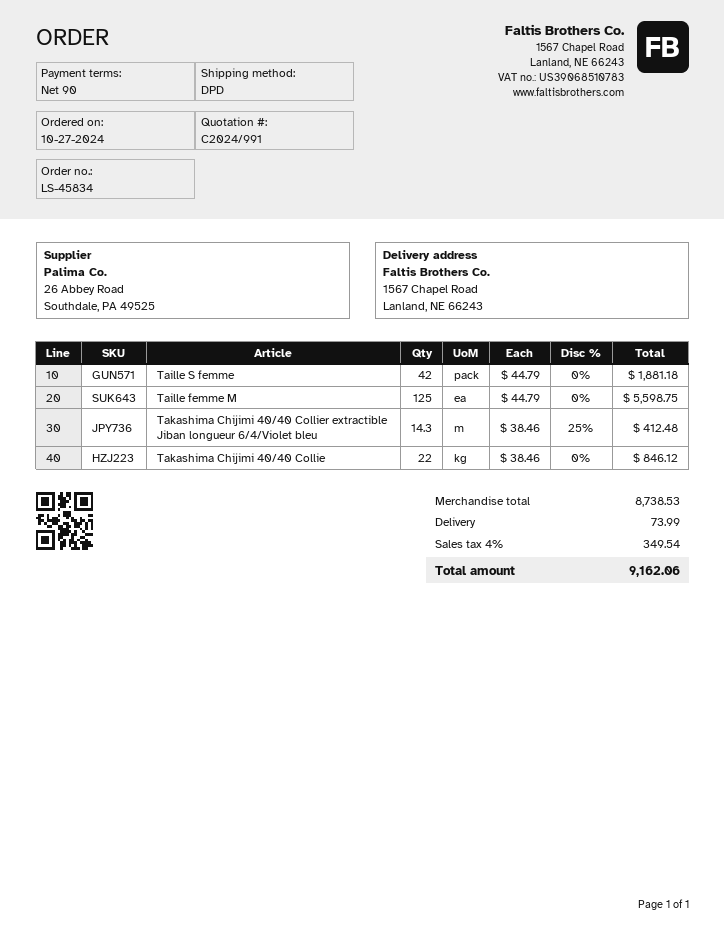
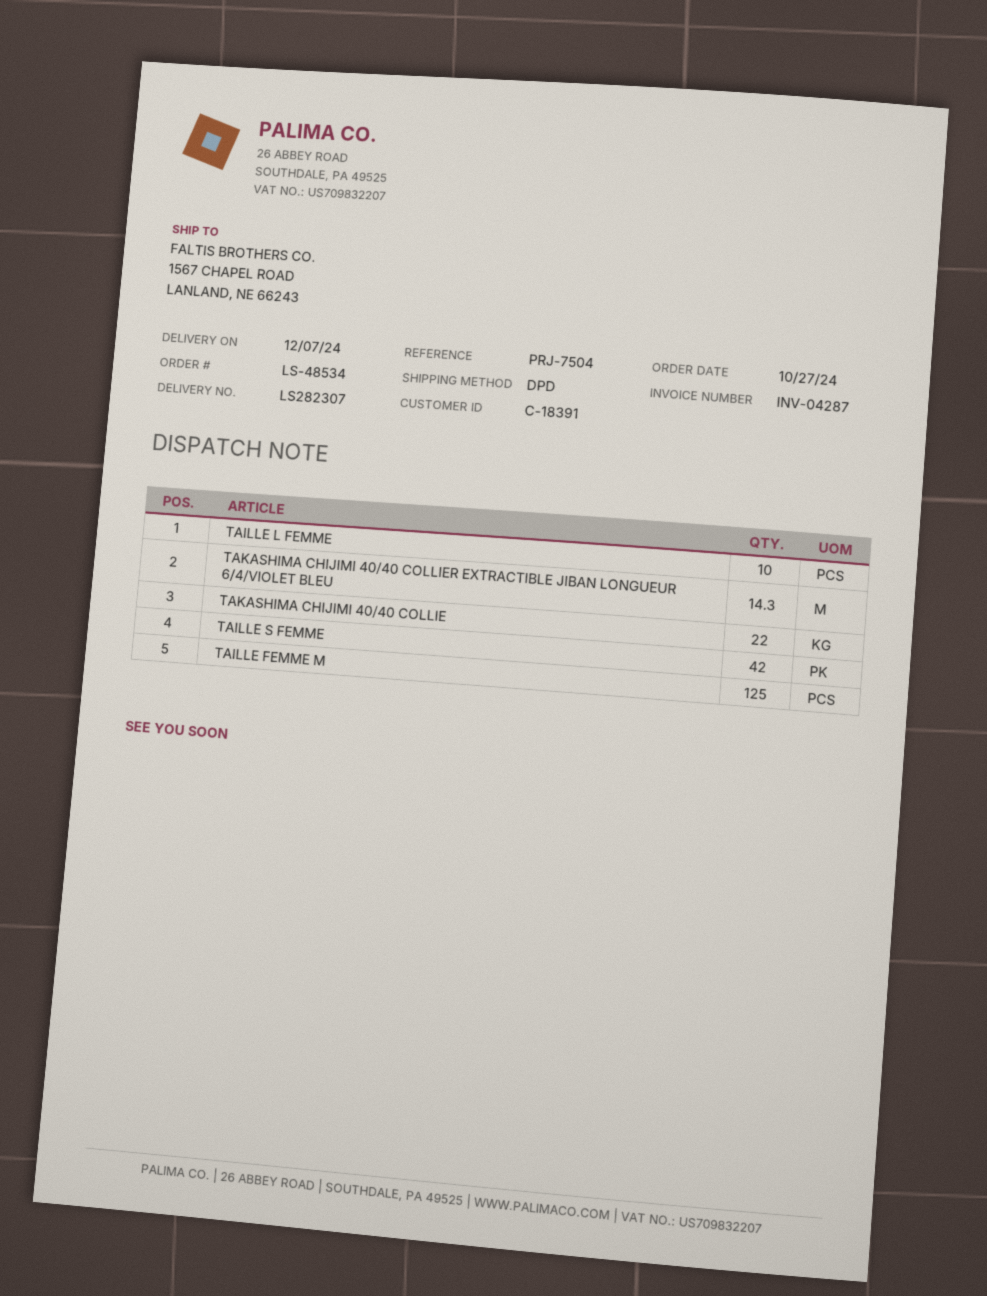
order number: LS-45834 -> LS-48534
TAILLE L FEMME: none -> 10

